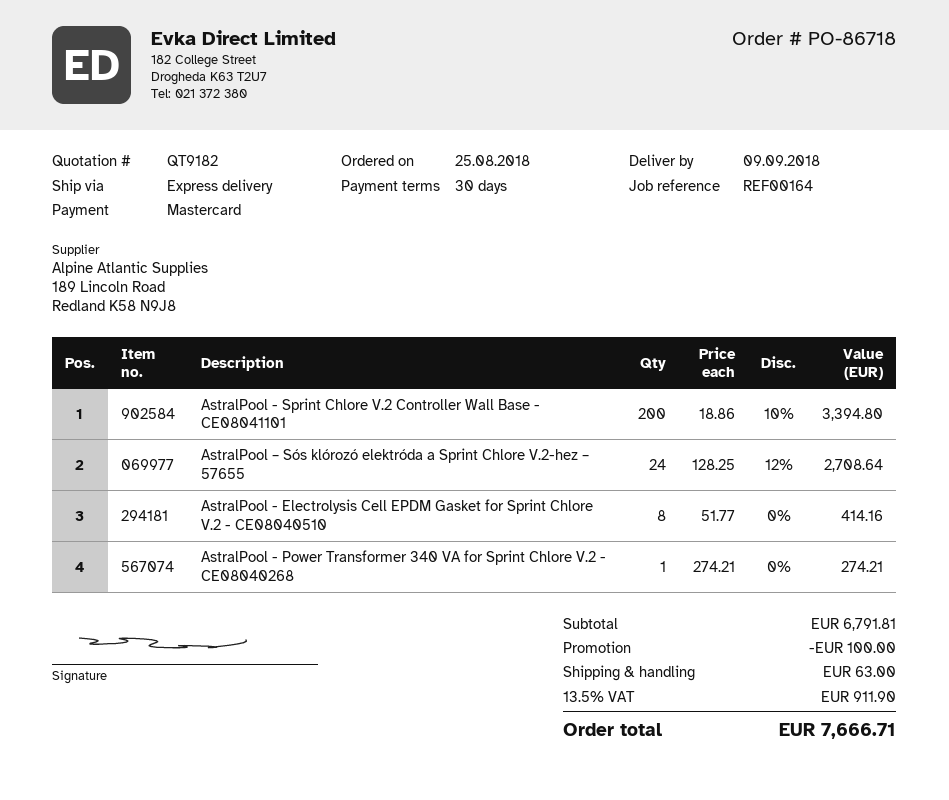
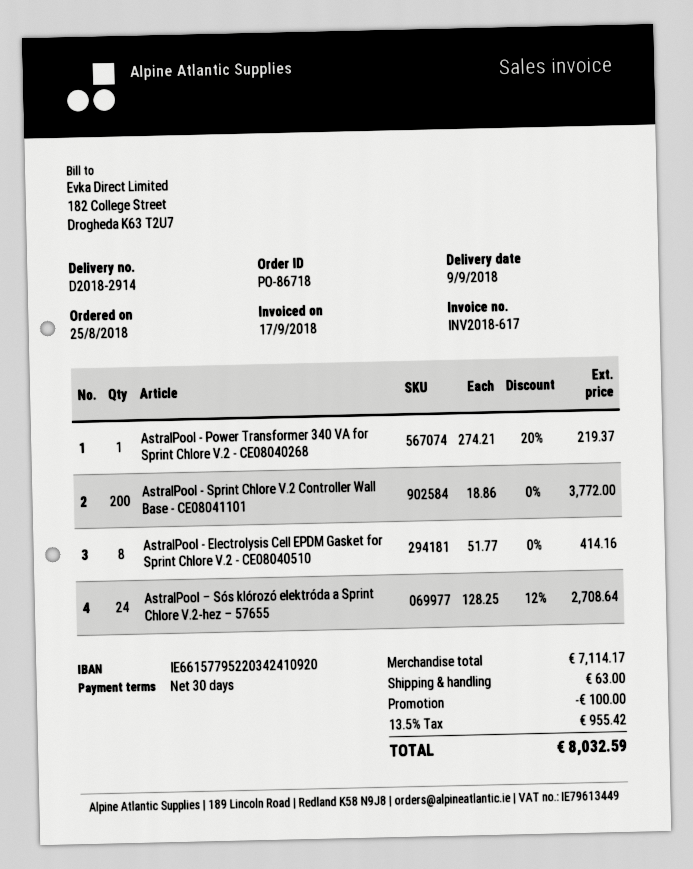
AstralPool - Sprint Chlore V.2 Controller Wall Base - CE08041101: 200 x 18.86 - 10% = 3394.80 -> 200 x 18.86 = 3772.00
AstralPool - Power Transformer 340 VA for Sprint Chlore V.2 - CE08040268: 1 x 274.21 = 274.21 -> 1 x 274.21 - 20% = 219.37
subtotal: 6791.81 -> 7114.17
tax: 13.5% = 911.90 -> 13.5% = 955.42
total: 7666.71 -> 8032.59

